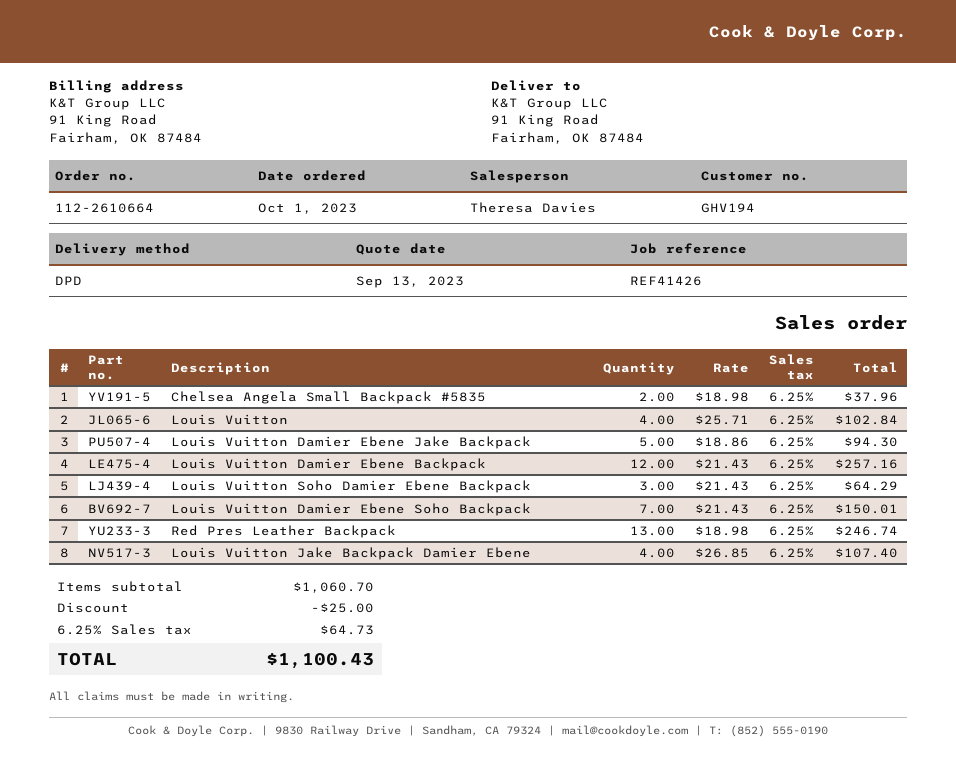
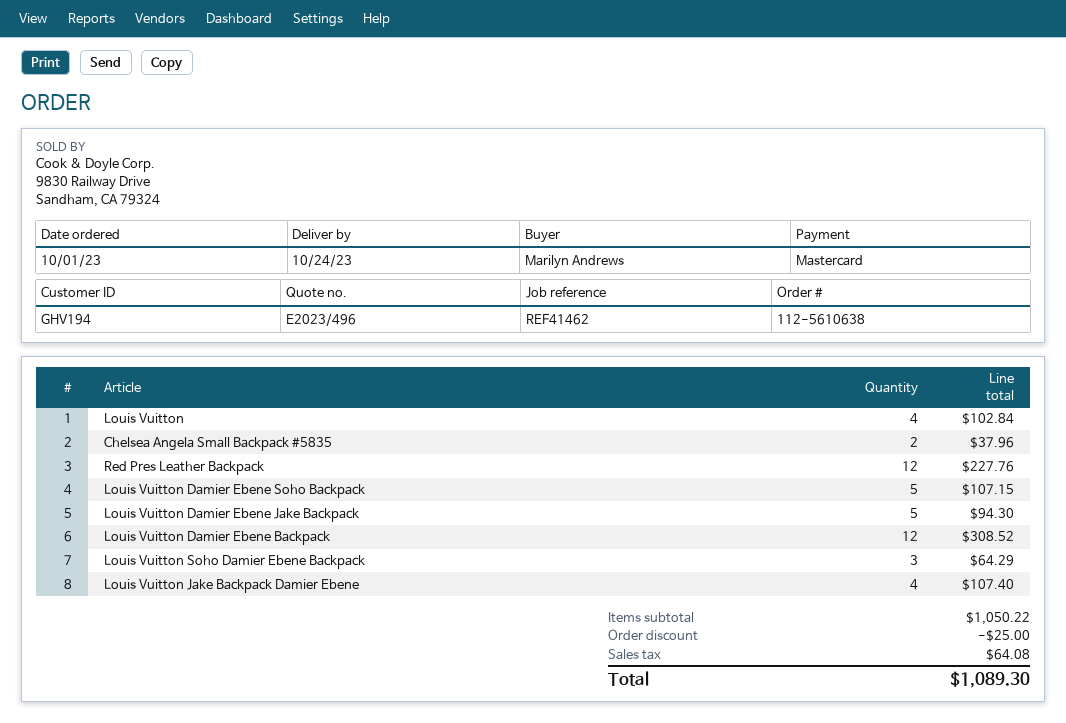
order number: 112-2610664 -> 112-5610638
reference: REF41426 -> REF41462
Louis Vuitton Damier Ebene Backpack: 12 for 257.16 -> 12 for 308.52
Louis Vuitton Damier Ebene Soho Backpack: 7 for 150.01 -> 5 for 107.15
Red Pres Leather Backpack: 13 for 246.74 -> 12 for 227.76
subtotal: 1060.70 -> 1050.22
tax: 64.73 -> 64.08
total: 1100.43 -> 1089.30

